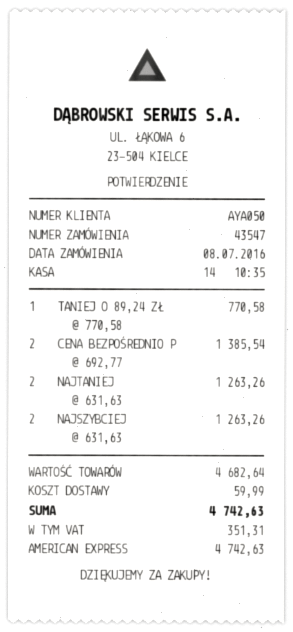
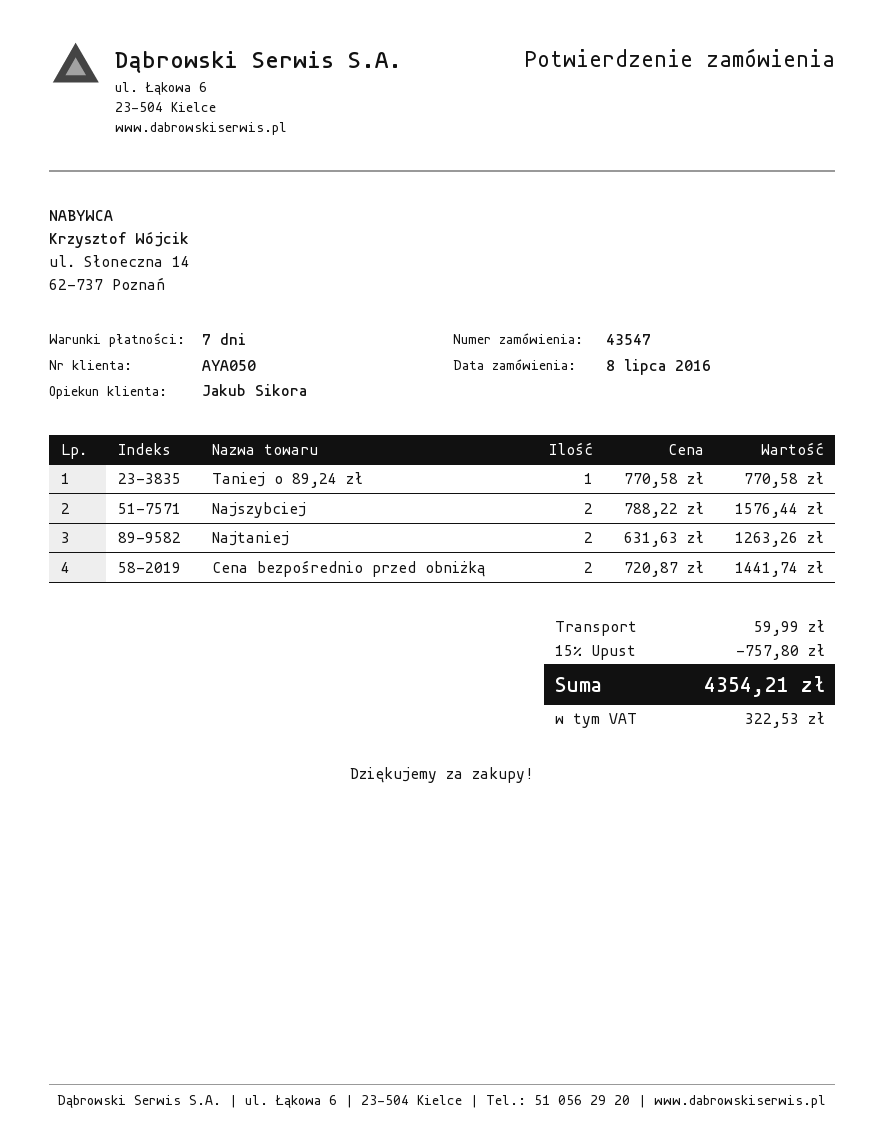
CENA BEZPOŚREDNIO P: 2 x 692.77 = 1385.54 -> 2 x 720.87 = 1441.74
NAJSZYBCIEJ: 2 x 631.63 = 1263.26 -> 2 x 788.22 = 1576.44
discount: none -> 15% = 757.80
tax: 351.31 -> 322.53
total: 4742.63 -> 4354.21

